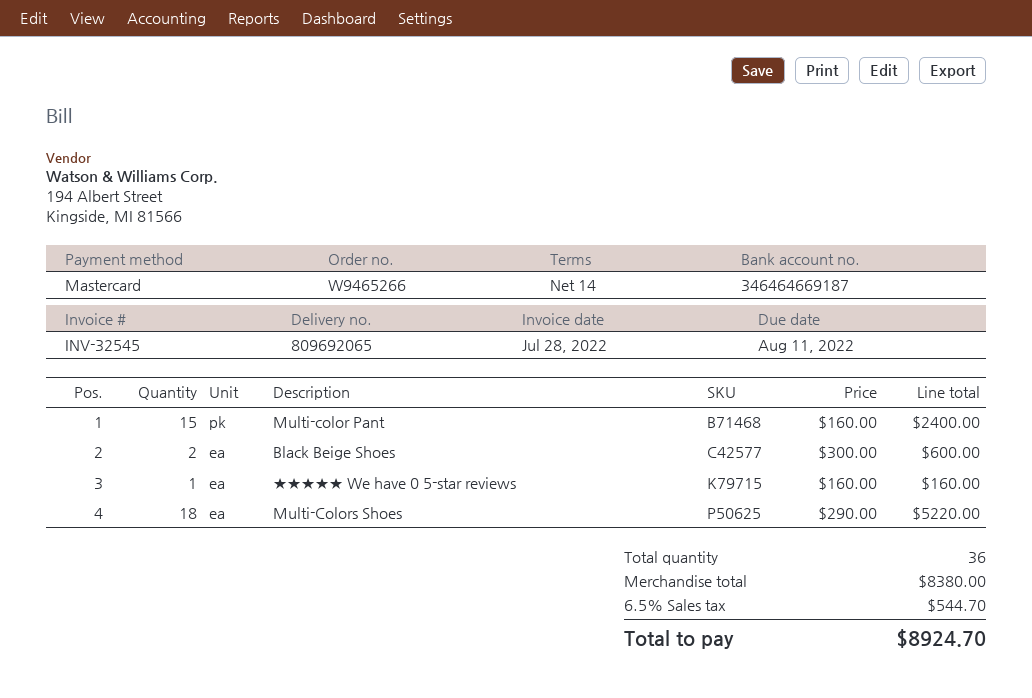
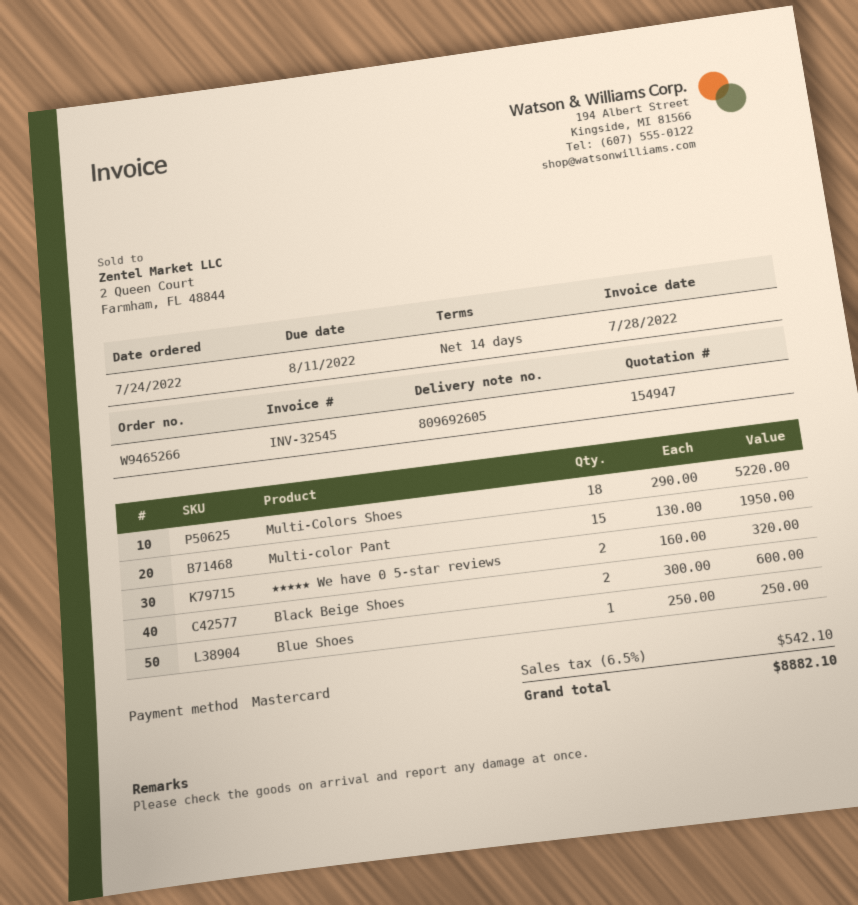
delivery note number: 809692065 -> 809692605
Multi-color Pant: 15 x 160.00 = 2400.00 -> 15 x 130.00 = 1950.00
★★★★★ We have 0 5-star reviews: 1 x 160.00 = 160.00 -> 2 x 160.00 = 320.00
Blue Shoes: none -> 1 x 250.00 = 250.00
tax: 6.5% = 544.70 -> 6.5% = 542.10
total: 8924.70 -> 8882.10

